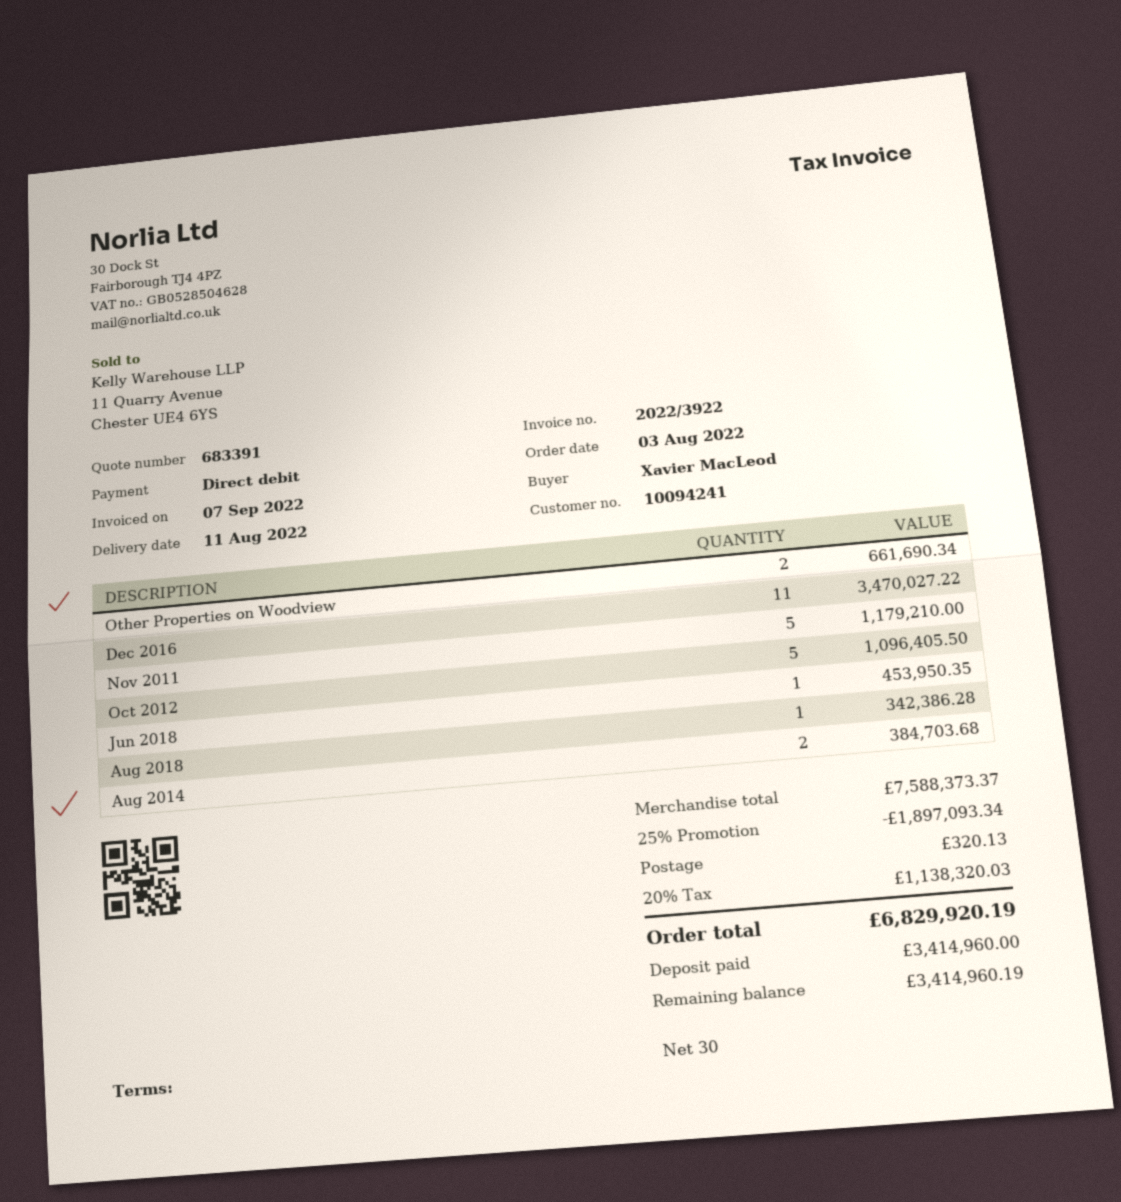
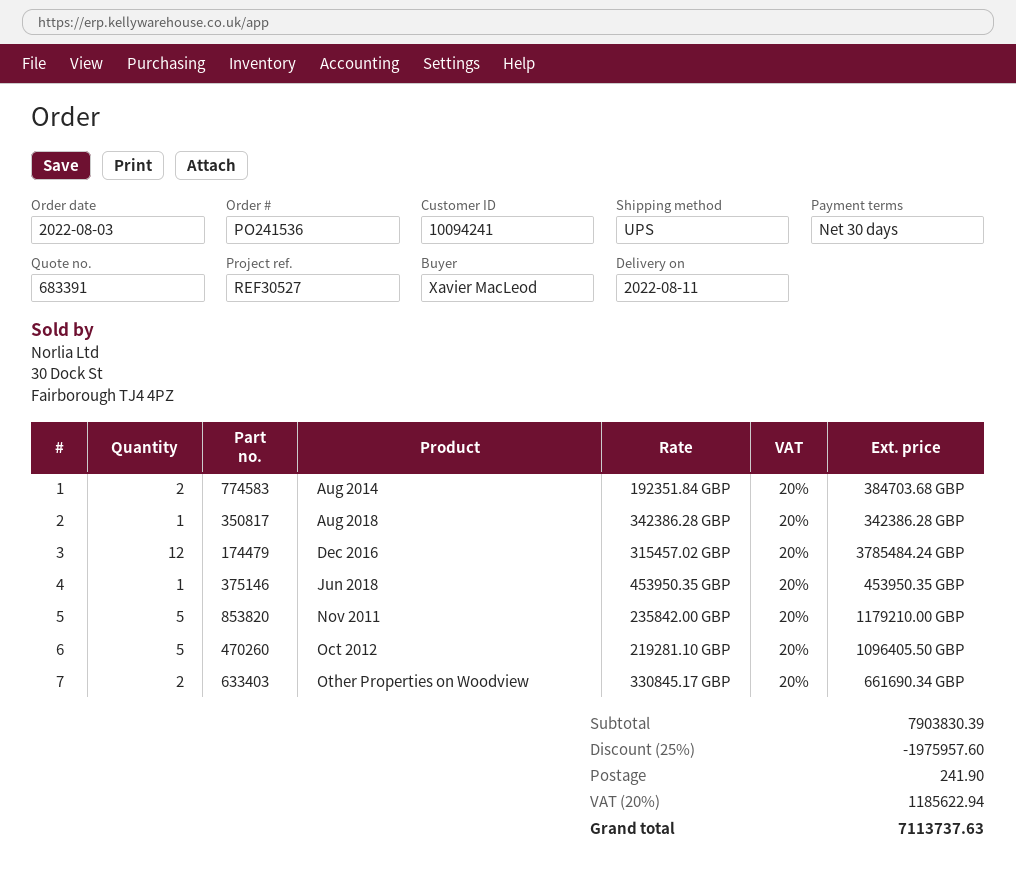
Dec 2016: 11 for 3470027.22 -> 12 for 3785484.24
subtotal: 7588373.37 -> 7903830.39
discount: 25% = 1897093.34 -> 25% = 1975957.60
shipping: 320.13 -> 241.90
tax: 20% = 1138320.03 -> 20% = 1185622.94
total: 6829920.19 -> 7113737.63

